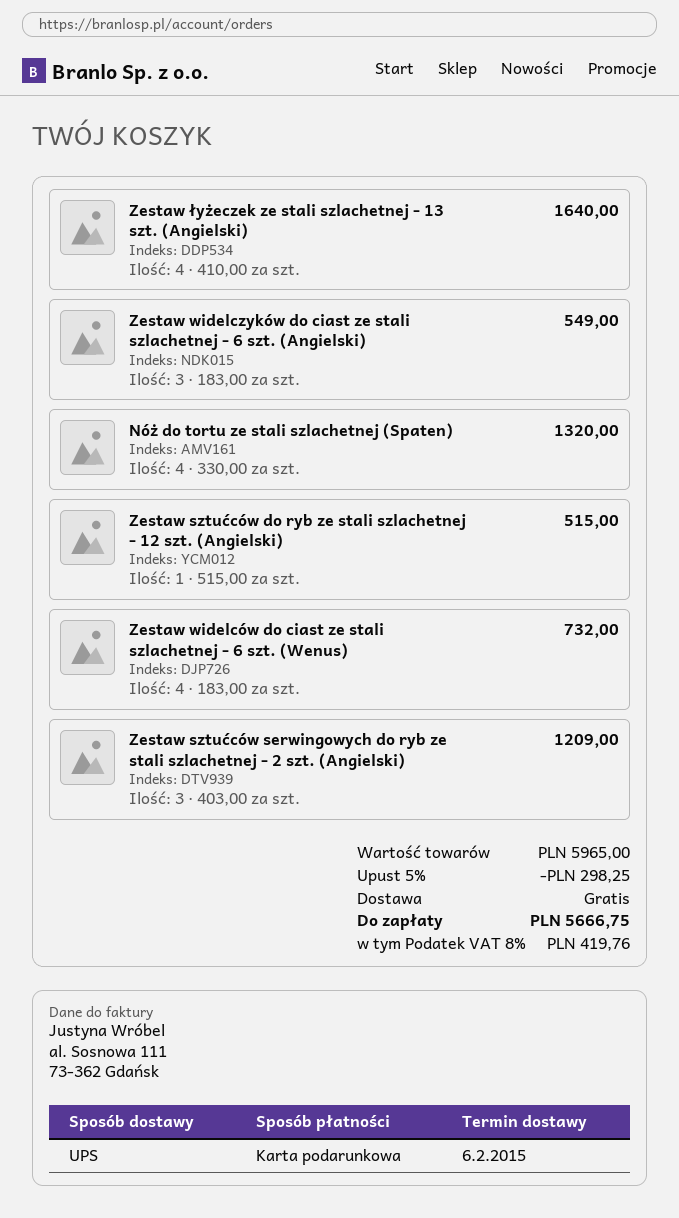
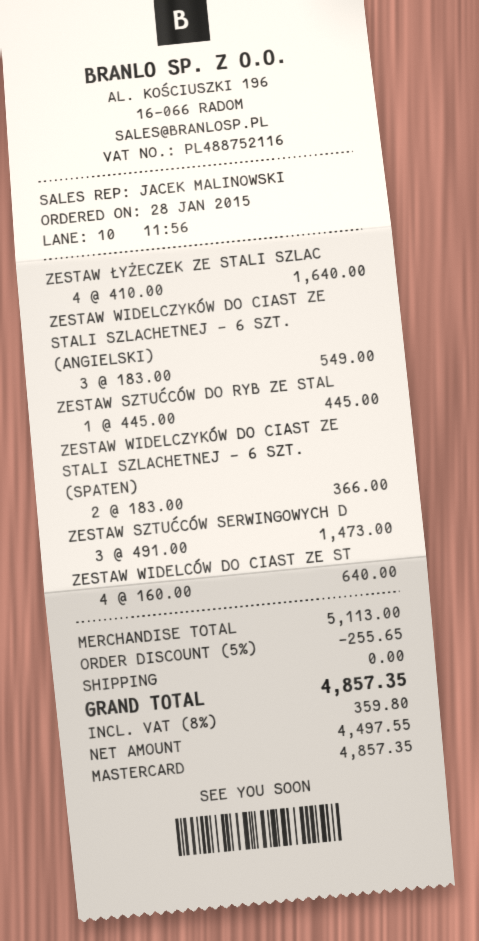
payment method: gift card -> Mastercard
Nóż do tortu ze stali szlachetnej (Spaten): 4 x 330.00 = 1320.00 -> none
Zestaw sztućców do ryb ze stali szlachetnej - 12 szt. (Angielski): 1 x 515.00 = 515.00 -> 1 x 445.00 = 445.00
Zestaw widelców do ciast ze stali szlachetnej - 6 szt. (Wenus): 4 x 183.00 = 732.00 -> 4 x 160.00 = 640.00
Zestaw sztućców serwingowych do ryb ze stali szlachetnej - 2 szt. (Angielski): 3 x 403.00 = 1209.00 -> 3 x 491.00 = 1473.00
ZESTAW WIDELCZYKÓW DO CIAST ZE STALI SZLACHETNEJ - 6 SZT. (SPATEN): none -> 2 x 183.00 = 366.00
subtotal: 5965.00 -> 5113.00
discount: 5% = 298.25 -> 5% = 255.65
tax: 8% = 419.76 -> 8% = 359.80
total: 5666.75 -> 4857.35

